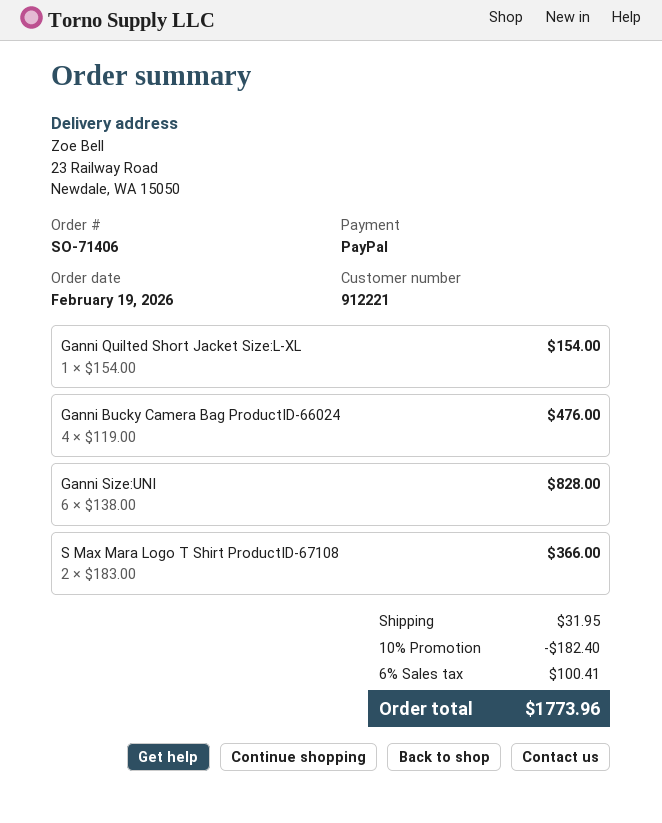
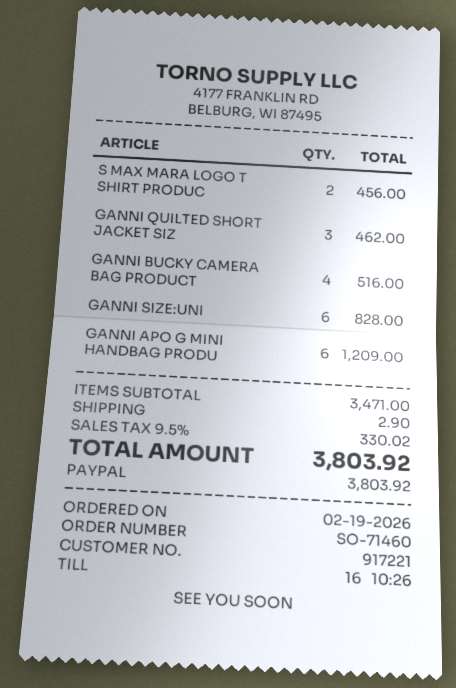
order number: SO-71406 -> SO-71460
customer number: 912221 -> 917221
Ganni Quilted Short Jacket Size:L-XL: 1 for 154.00 -> 3 for 462.00
Ganni Bucky Camera Bag ProductID-66024: 4 for 476.00 -> 4 for 516.00
S Max Mara Logo T Shirt ProductID-67108: 2 for 366.00 -> 2 for 456.00
GANNI APO G MINI HANDBAG PRODU: none -> 6 for 1209.00
discount: 10% = 182.40 -> none
shipping: 31.95 -> 2.90
tax: 6% = 100.41 -> 9.5% = 330.02
total: 1773.96 -> 3803.92

